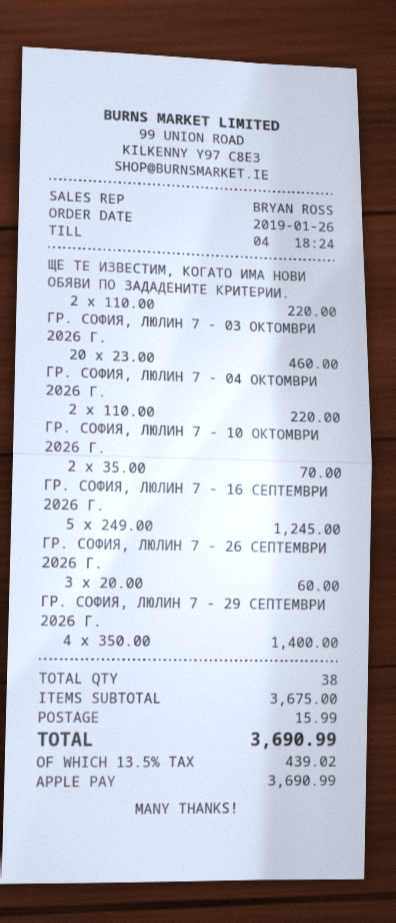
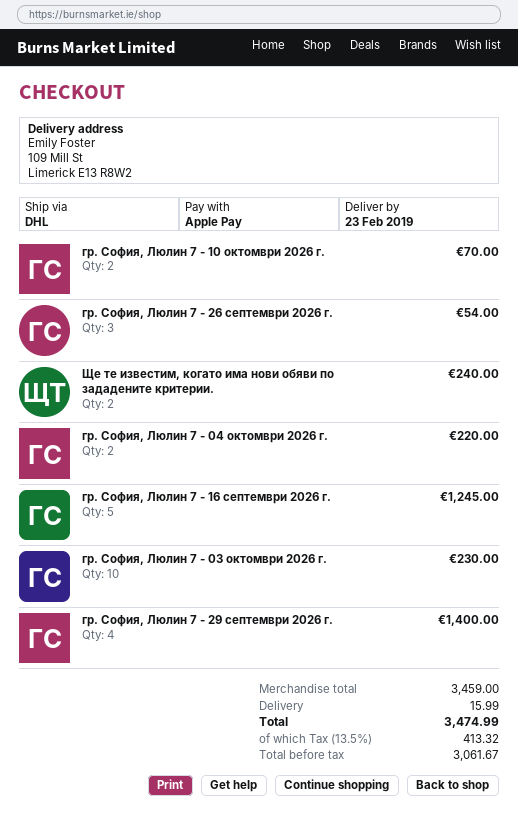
ЩЕ ТЕ ИЗВЕСТИМ, КОГАТО ИМА НОВИ ОБЯВИ ПО ЗАДАДЕНИТЕ КРИТЕРИИ.: 2 for 220.00 -> 2 for 240.00
ГР. СОФИЯ, ЛЮЛИН 7 - 03 ОКТОМВРИ 2026 Г.: 20 for 460.00 -> 10 for 230.00
ГР. СОФИЯ, ЛЮЛИН 7 - 26 СЕПТЕМВРИ 2026 Г.: 3 for 60.00 -> 3 for 54.00
subtotal: 3675.00 -> 3459.00
tax: 13.5% = 439.02 -> 13.5% = 413.32
total: 3690.99 -> 3474.99

